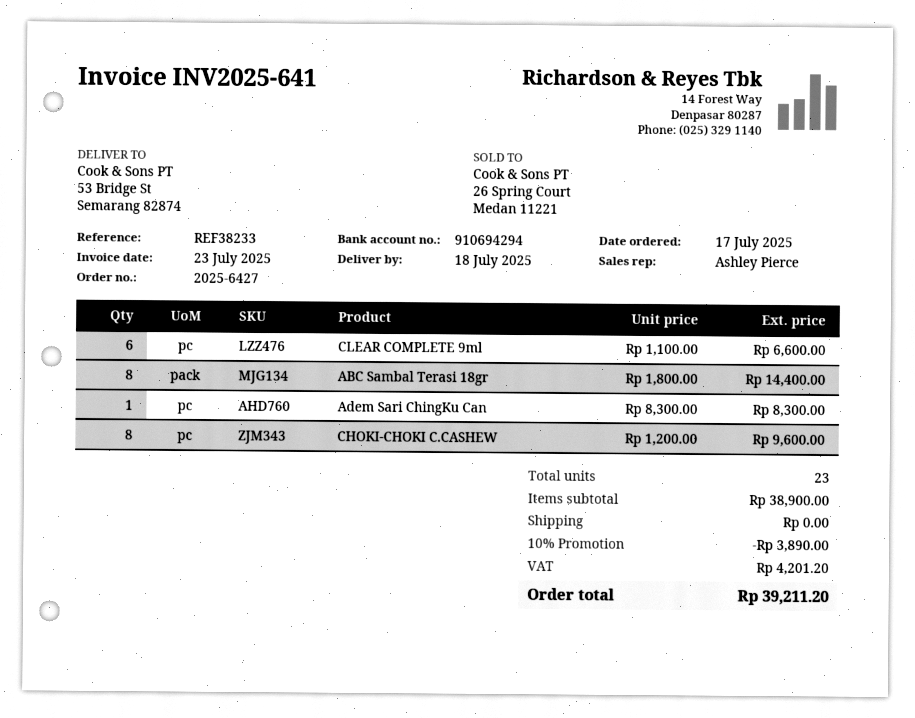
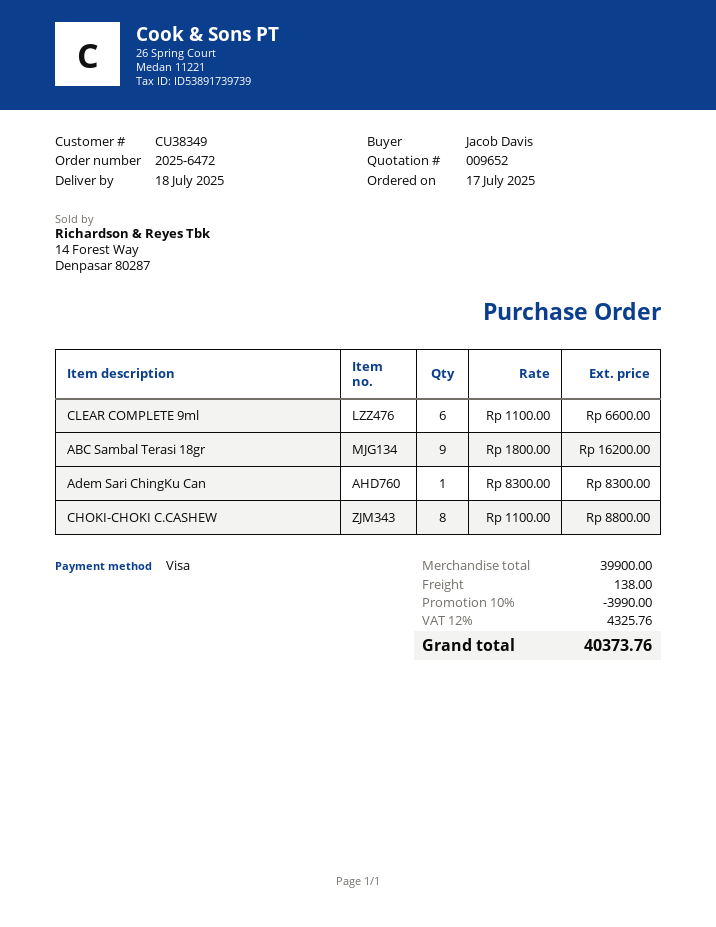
order number: 2025-6427 -> 2025-6472
ABC Sambal Terasi 18gr: 8 x 1800.00 = 14400.00 -> 9 x 1800.00 = 16200.00
CHOKI-CHOKI C.CASHEW: 8 x 1200.00 = 9600.00 -> 8 x 1100.00 = 8800.00
subtotal: 38900.00 -> 39900.00
discount: 10% = 3890.00 -> 10% = 3990.00
shipping: 0.00 -> 138.00
tax: 4201.20 -> 4325.76
total: 39211.20 -> 40373.76

